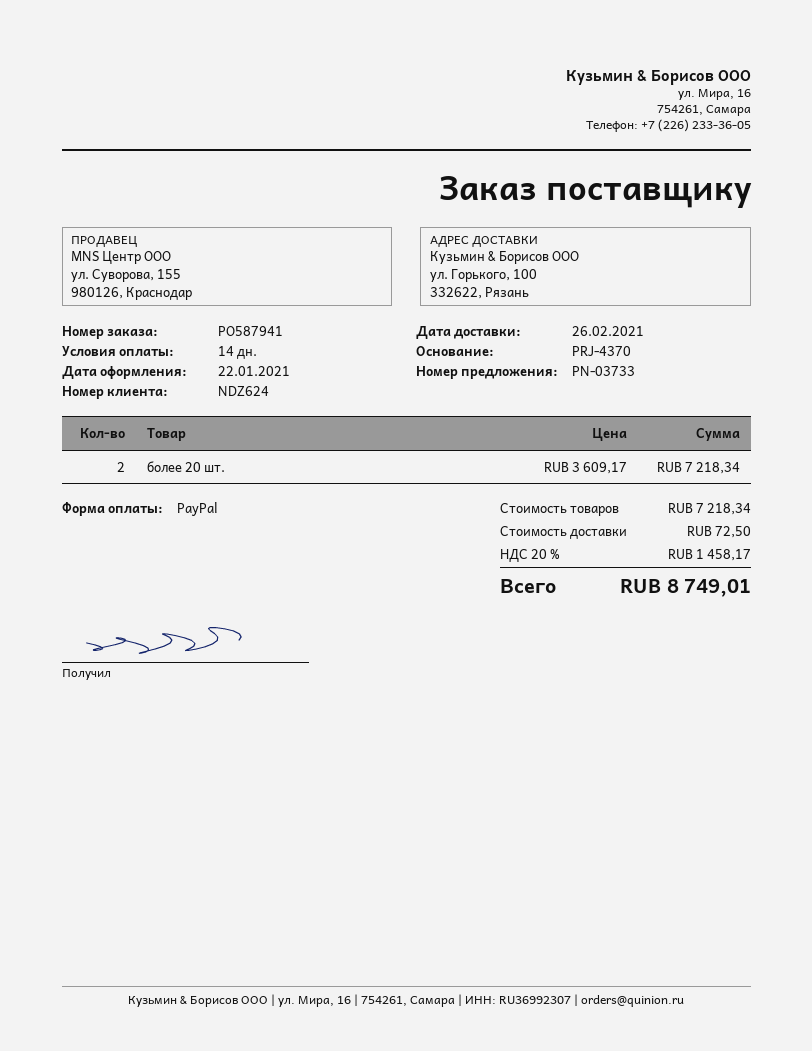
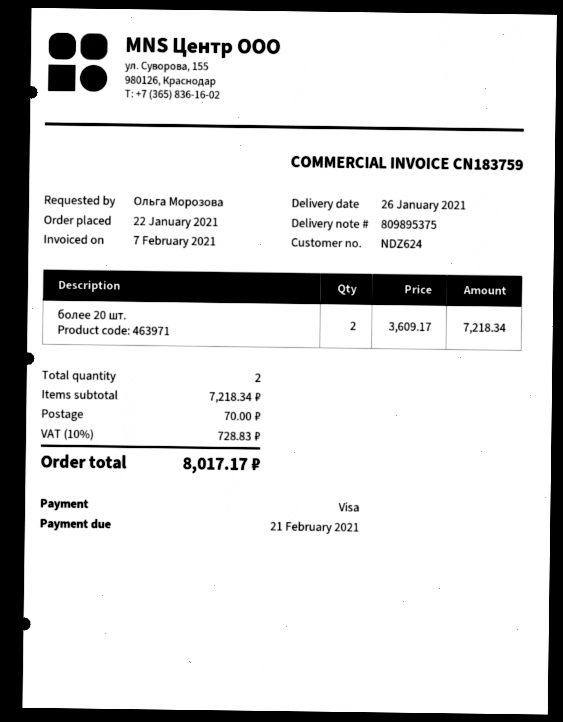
delivery date: 2021-02-26 -> 2021-01-26
payment method: PayPal -> Visa
shipping: 72.50 -> 70.00
tax: 20% = 1458.17 -> 10% = 728.83
total: 8749.01 -> 8017.17

